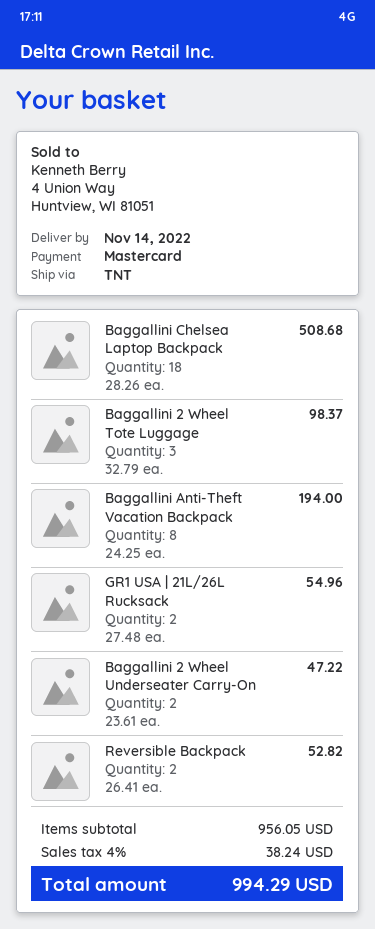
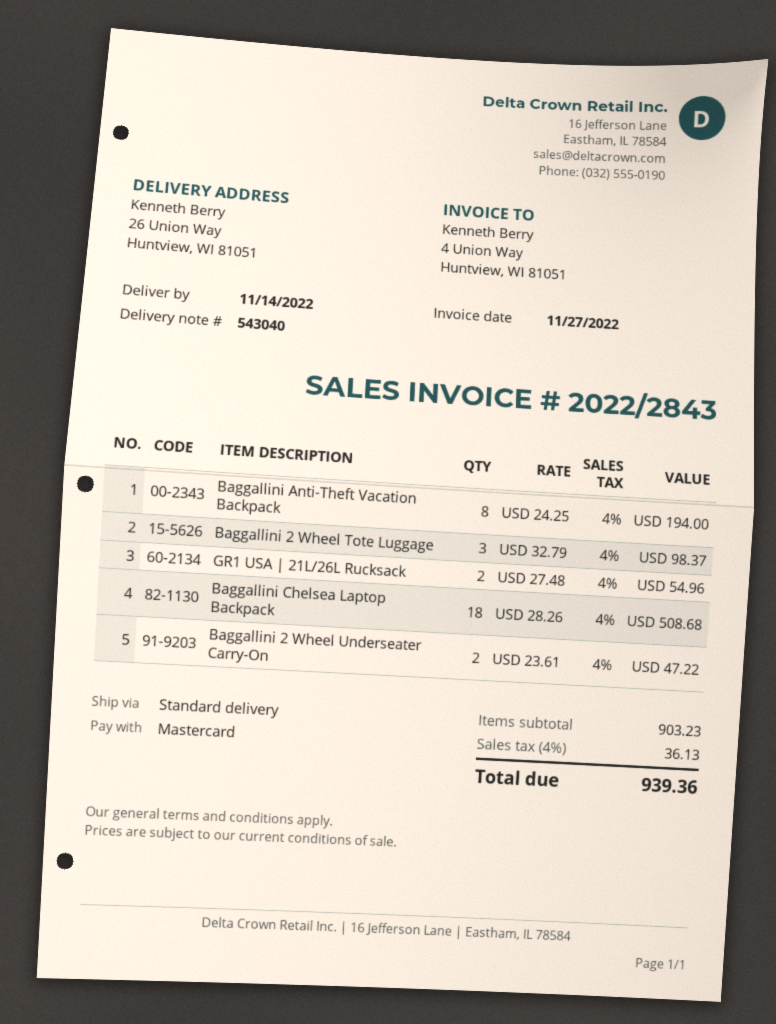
shipping method: TNT -> standard
Reversible Backpack: 2 x 26.41 = 52.82 -> none
subtotal: 956.05 -> 903.23
tax: 4% = 38.24 -> 4% = 36.13
total: 994.29 -> 939.36

